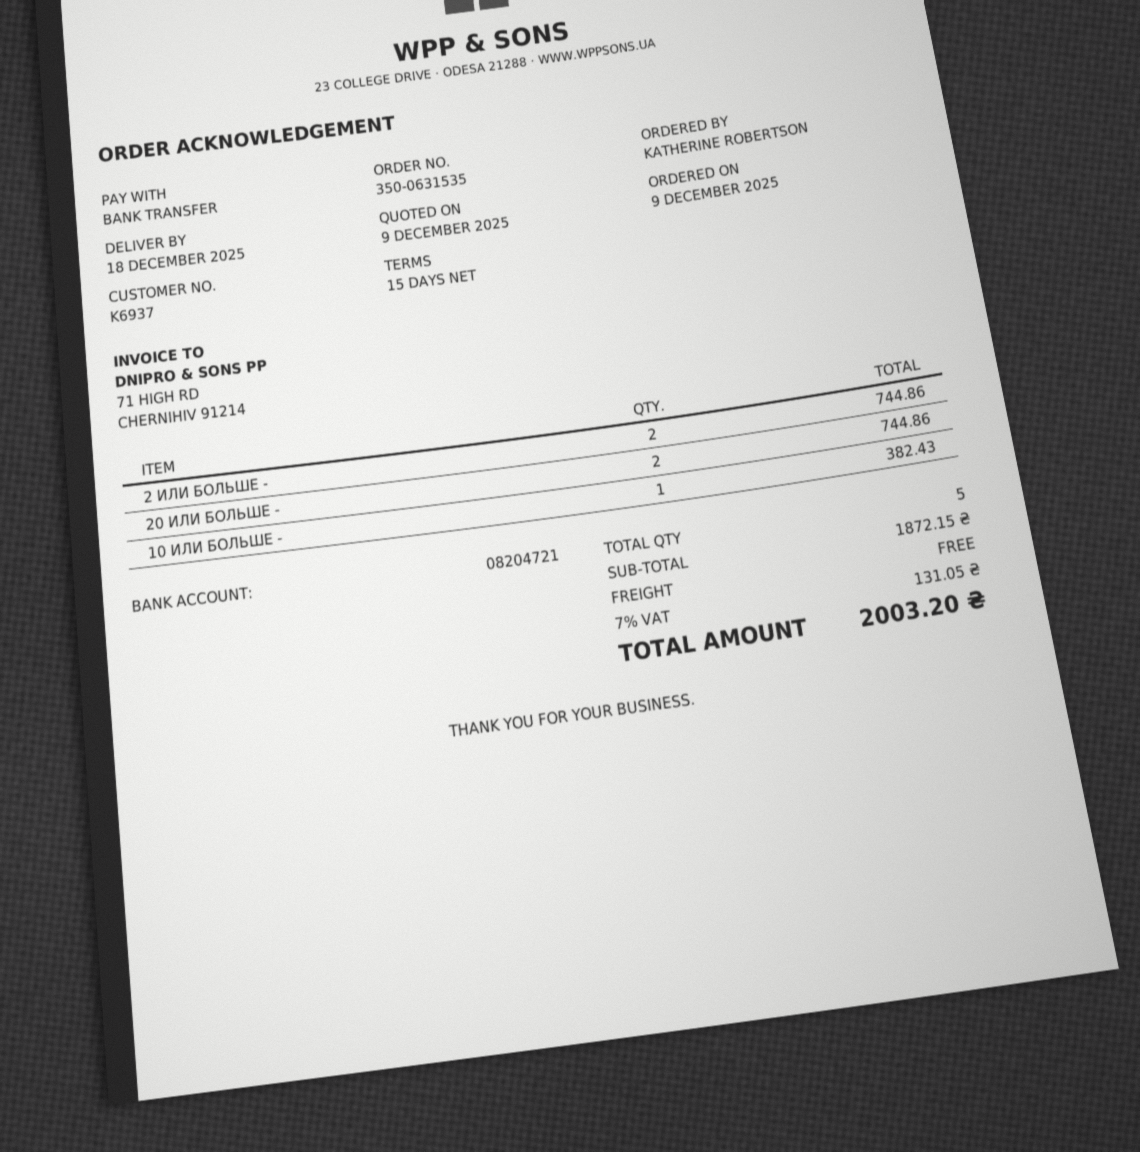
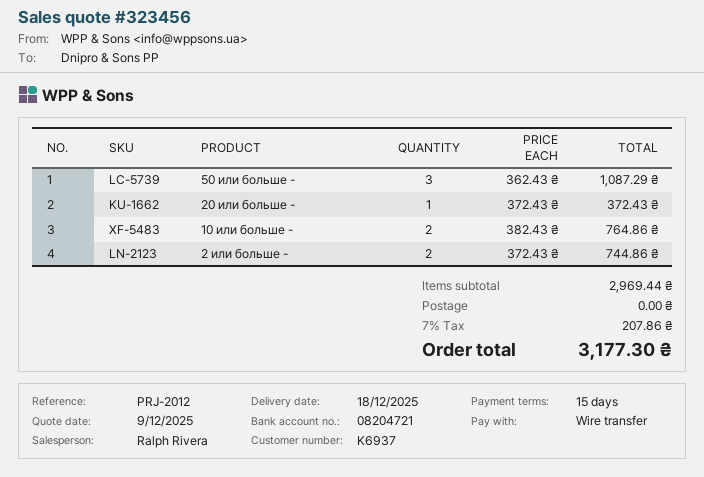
20 ИЛИ БОЛЬШЕ -: 2 for 744.86 -> 1 for 372.43
10 ИЛИ БОЛЬШЕ -: 1 for 382.43 -> 2 for 764.86
50 или больше -: none -> 3 for 1087.29
subtotal: 1872.15 -> 2969.44
tax: 7% = 131.05 -> 7% = 207.86
total: 2003.20 -> 3177.30

